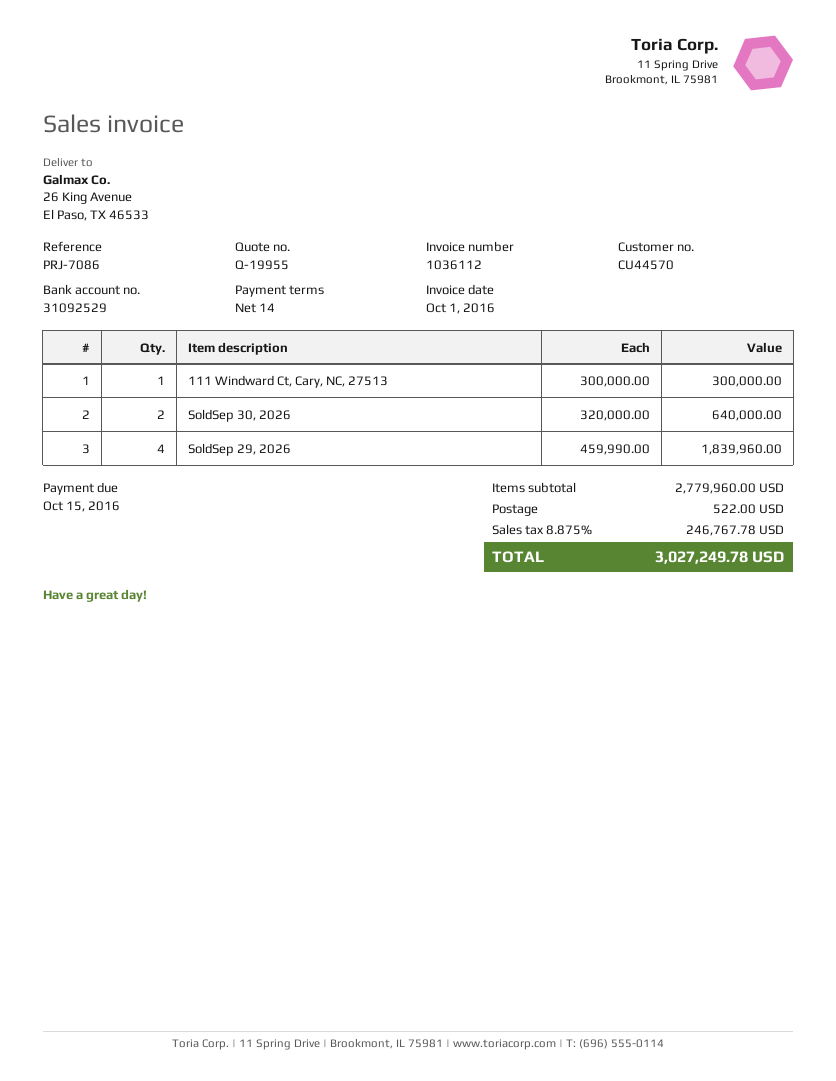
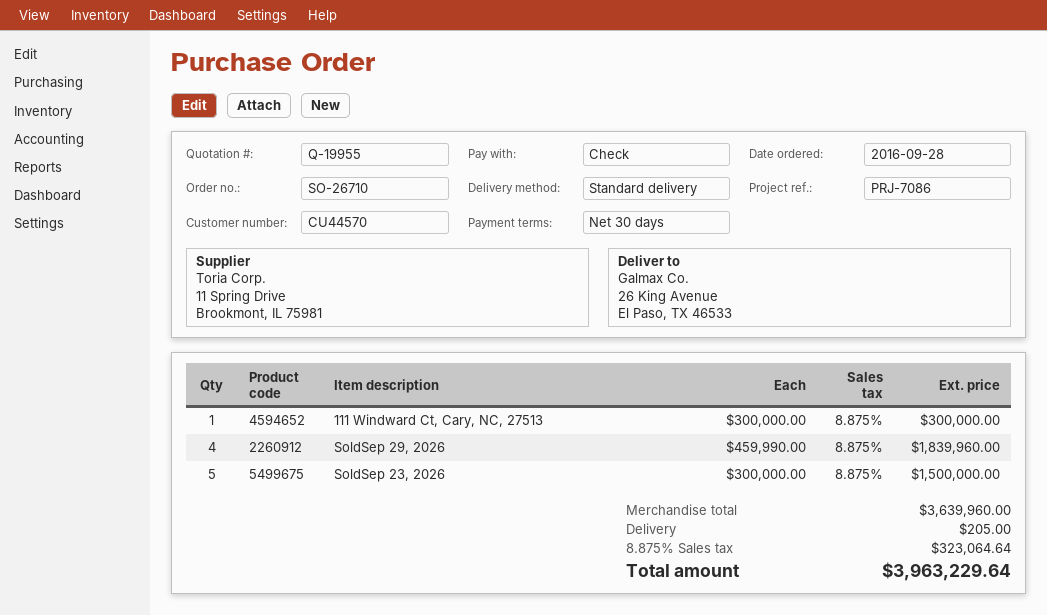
payment terms: 14 days -> 30 days
SoldSep 30, 2026: 2 x 320000.00 = 640000.00 -> none
SoldSep 23, 2026: none -> 5 x 300000.00 = 1500000.00
subtotal: 2779960.00 -> 3639960.00
shipping: 522.00 -> 205.00
tax: 8.875% = 246767.78 -> 8.875% = 323064.64
total: 3027249.78 -> 3963229.64

